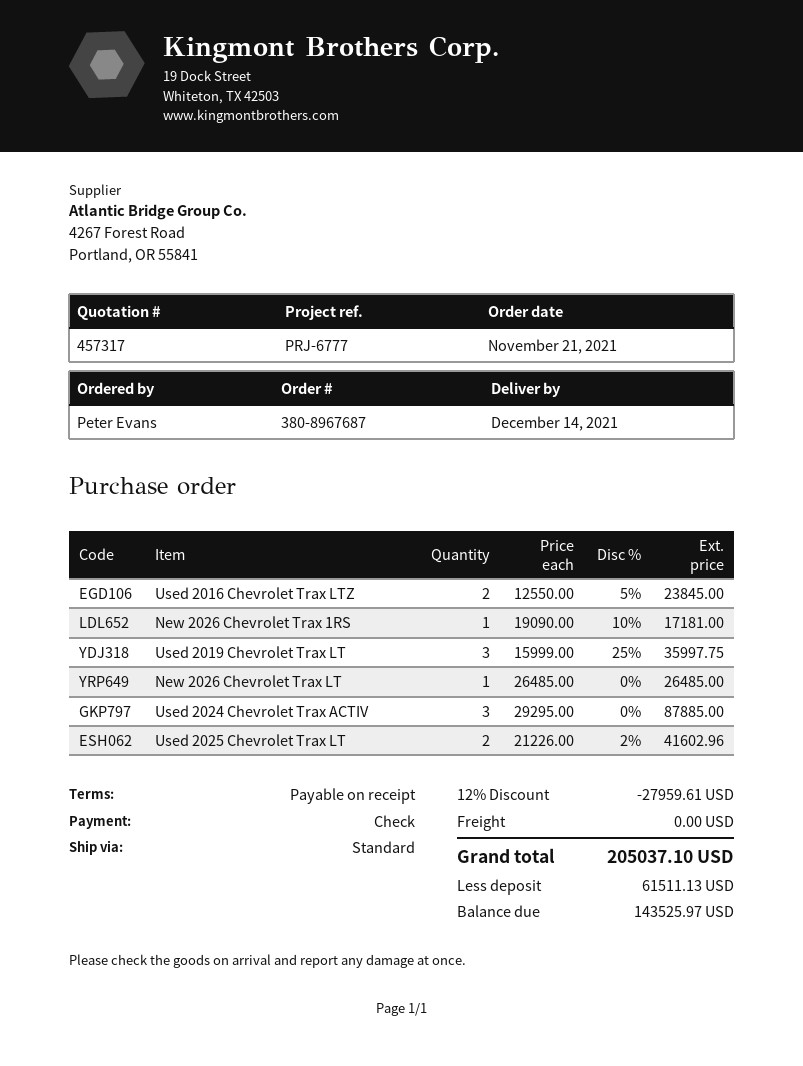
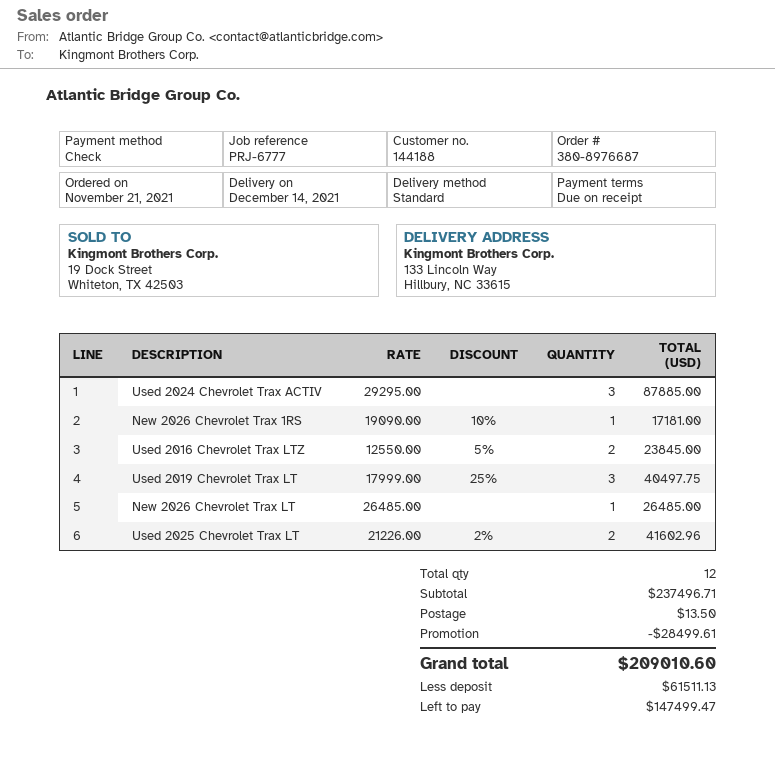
order number: 380-8967687 -> 380-8976687
Used 2019 Chevrolet Trax LT: 3 x 15999.00 - 25% = 35997.75 -> 3 x 17999.00 - 25% = 40497.75
discount: 27959.61 -> 28499.61
shipping: 0.00 -> 13.50
total: 205037.10 -> 209010.60
balance: 143525.97 -> 147499.47

